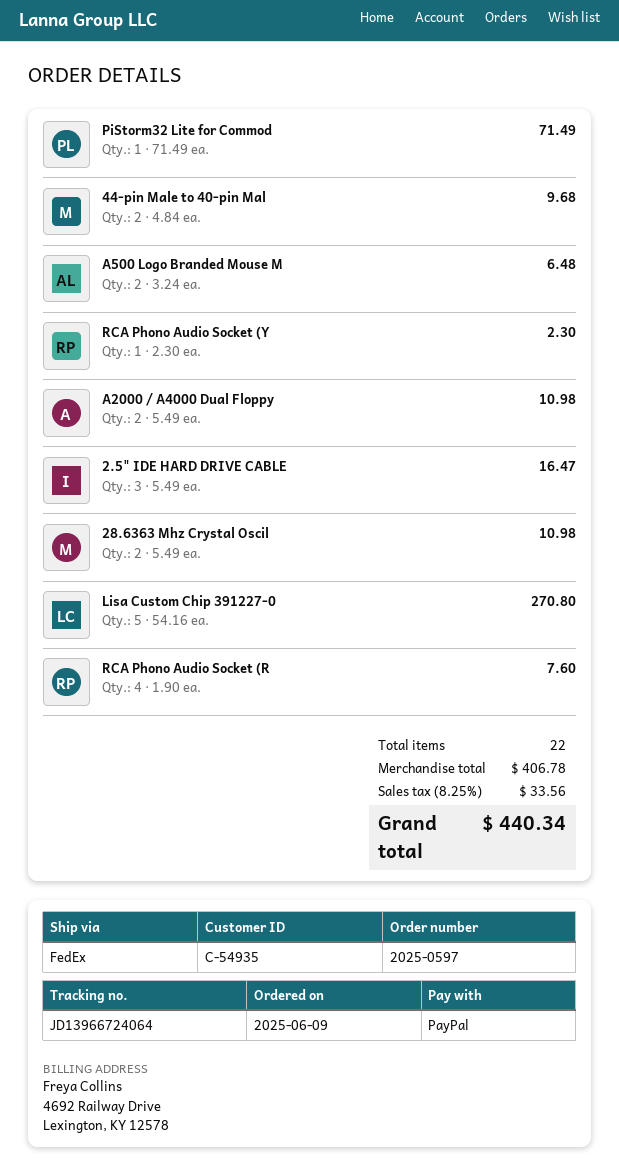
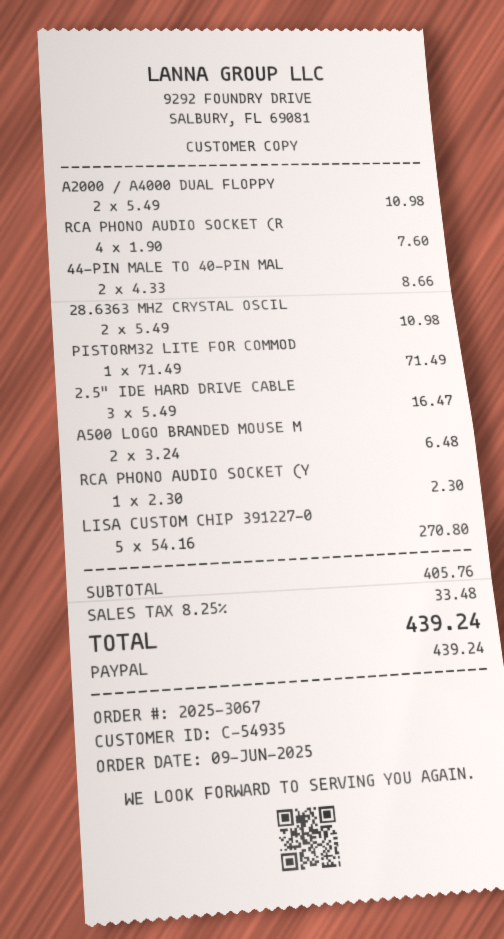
order number: 2025-0597 -> 2025-3067
44-pin Male to 40-pin Mal: 2 x 4.84 = 9.68 -> 2 x 4.33 = 8.66
subtotal: 406.78 -> 405.76
tax: 8.25% = 33.56 -> 8.25% = 33.48
total: 440.34 -> 439.24

